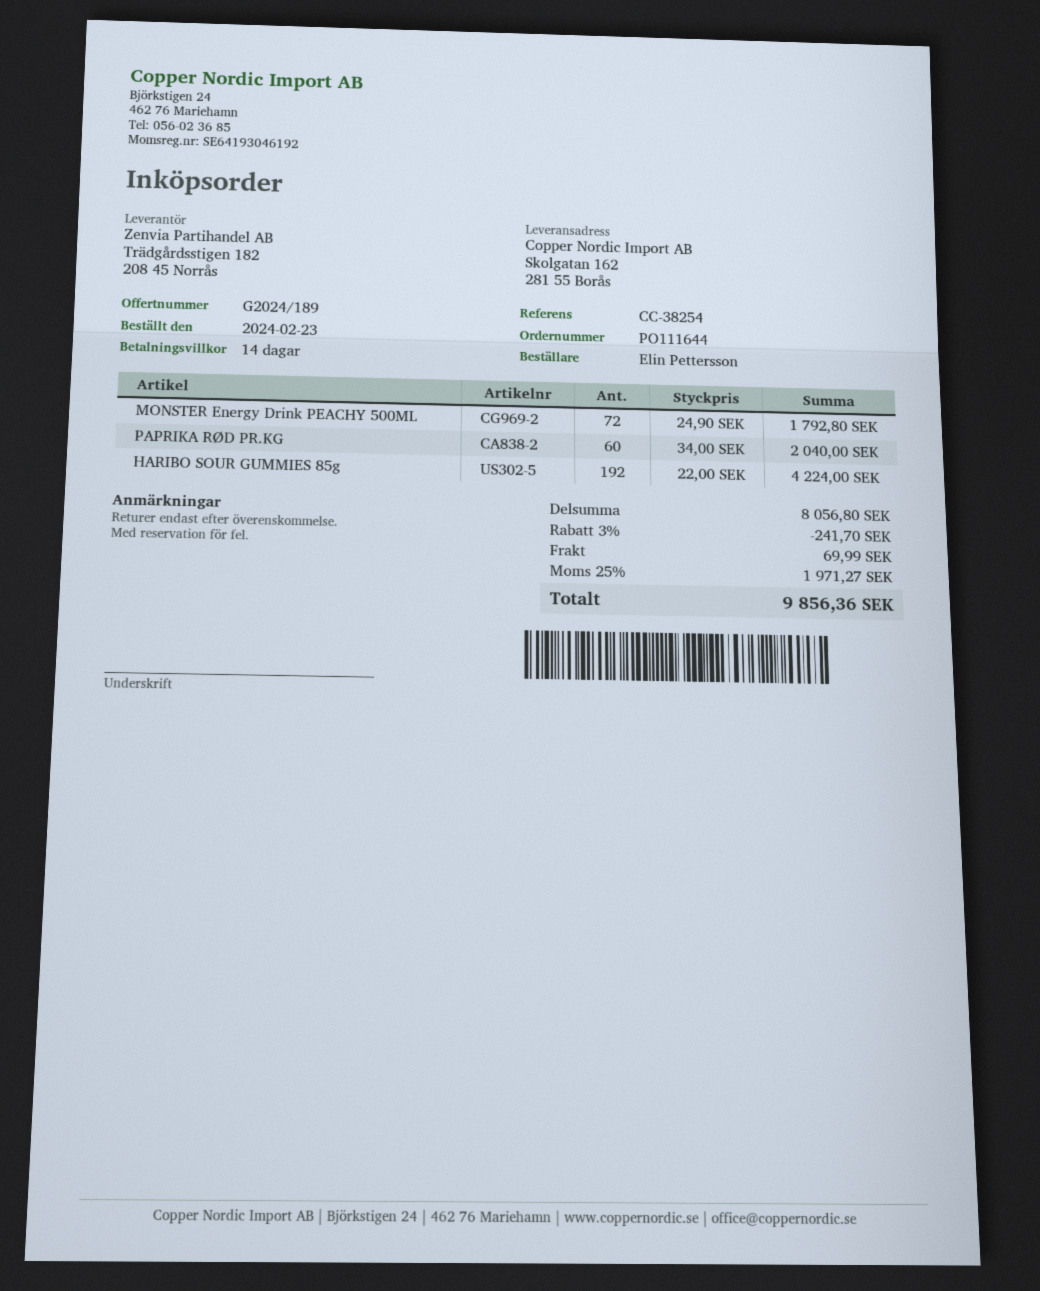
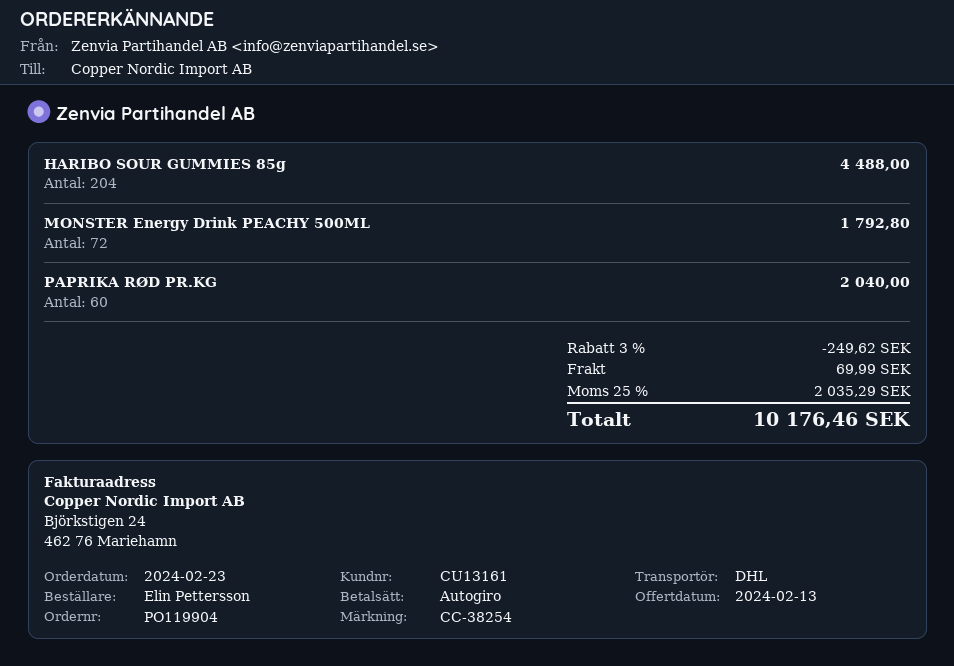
order number: PO111644 -> PO119904
HARIBO SOUR GUMMIES 85g: 192 for 4224.00 -> 204 for 4488.00
discount: 3% = 241.70 -> 3% = 249.62
tax: 25% = 1971.27 -> 25% = 2035.29
total: 9856.36 -> 10176.46

